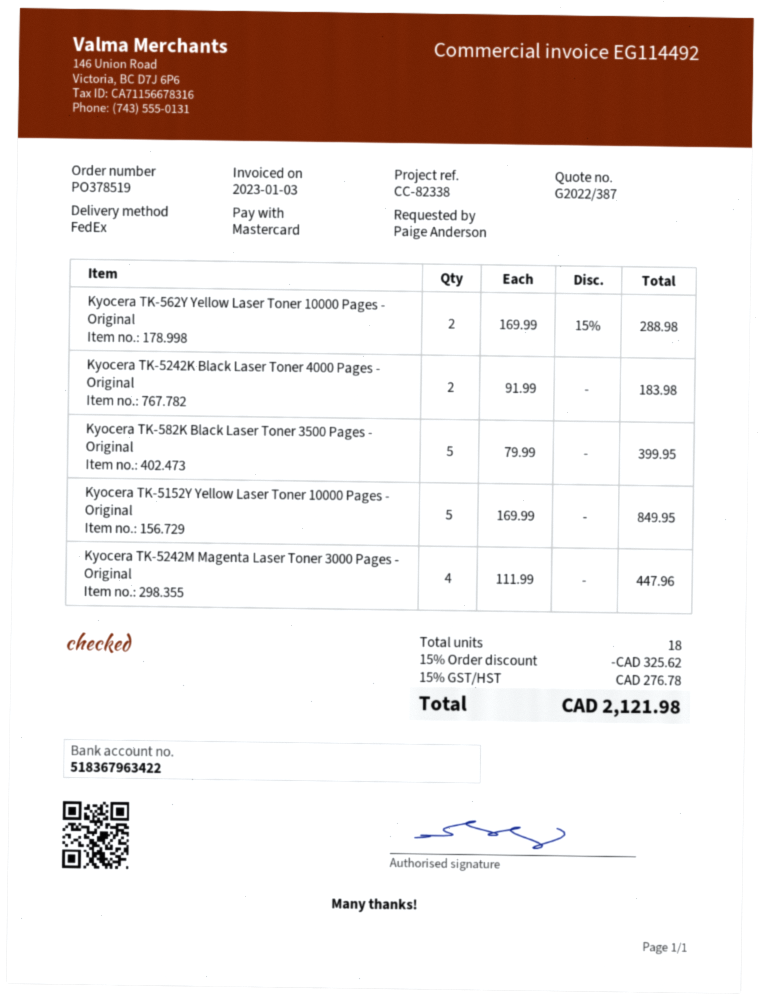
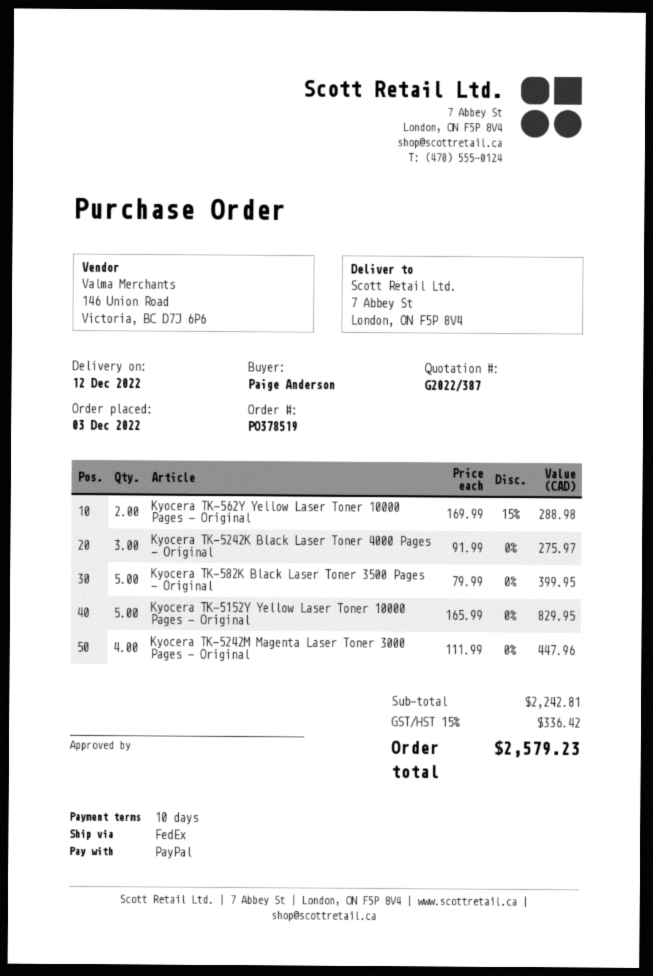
payment method: Mastercard -> PayPal
Kyocera TK-5242K Black Laser Toner 4000 Pages - Original: 2 x 91.99 = 183.98 -> 3 x 91.99 = 275.97
Kyocera TK-5152Y Yellow Laser Toner 10000 Pages - Original: 5 x 169.99 = 849.95 -> 5 x 165.99 = 829.95
discount: 15% = 325.62 -> none
tax: 15% = 276.78 -> 15% = 336.42
total: 2121.98 -> 2579.23

